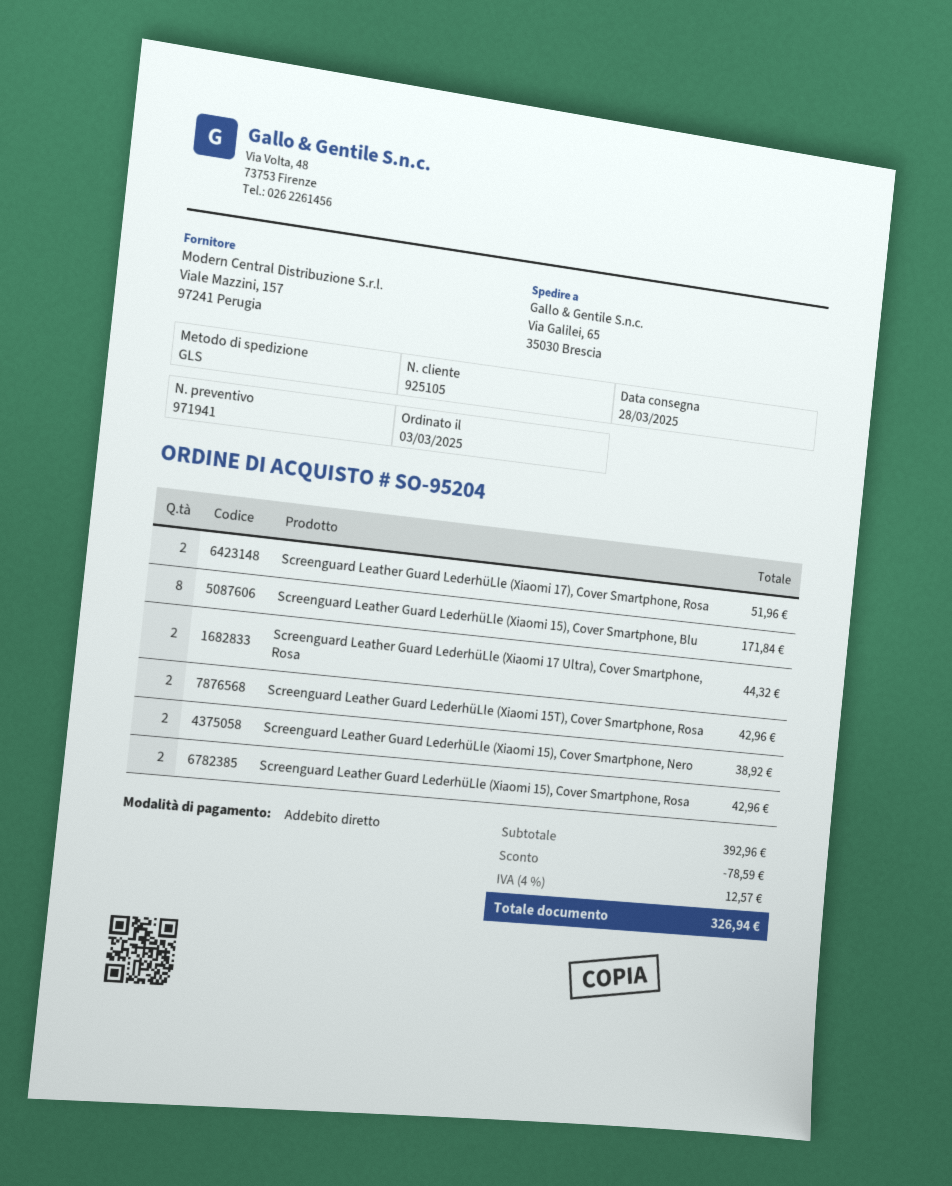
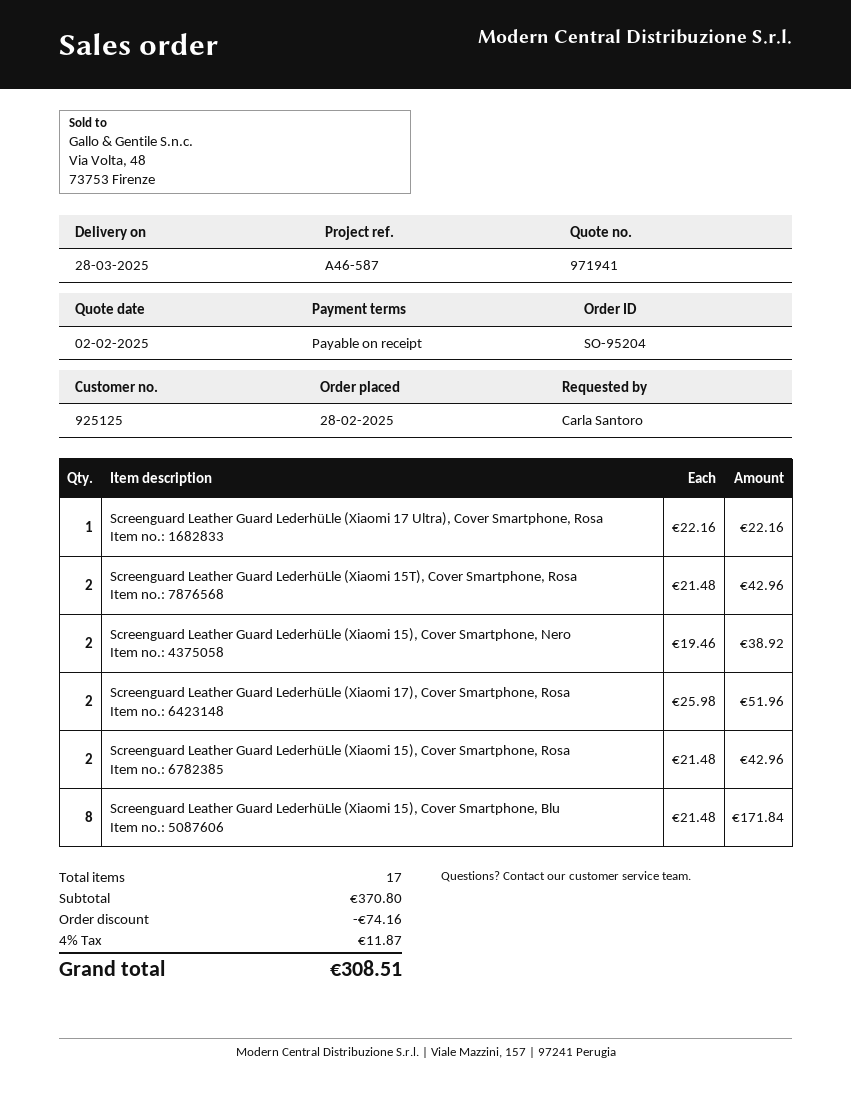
order date: 2025-03-03 -> 2025-02-28
customer number: 925105 -> 925125
Screenguard Leather Guard LederhüLle (Xiaomi 17 Ultra), Cover Smartphone, Rosa: 2 for 44.32 -> 1 for 22.16
subtotal: 392.96 -> 370.80
discount: 78.59 -> 74.16
tax: 4% = 12.57 -> 4% = 11.87
total: 326.94 -> 308.51

